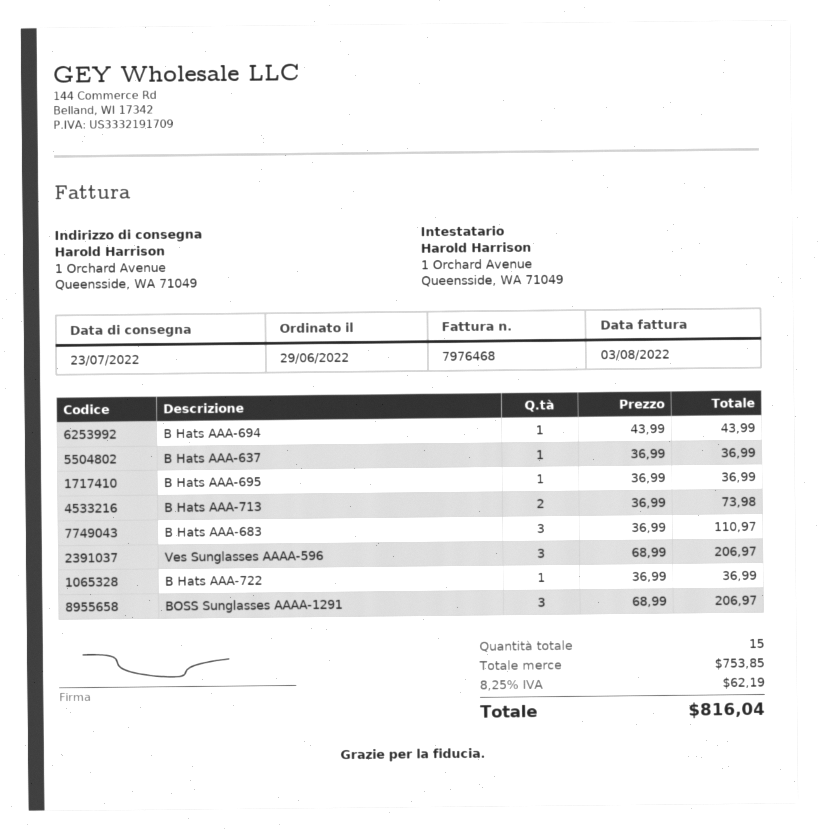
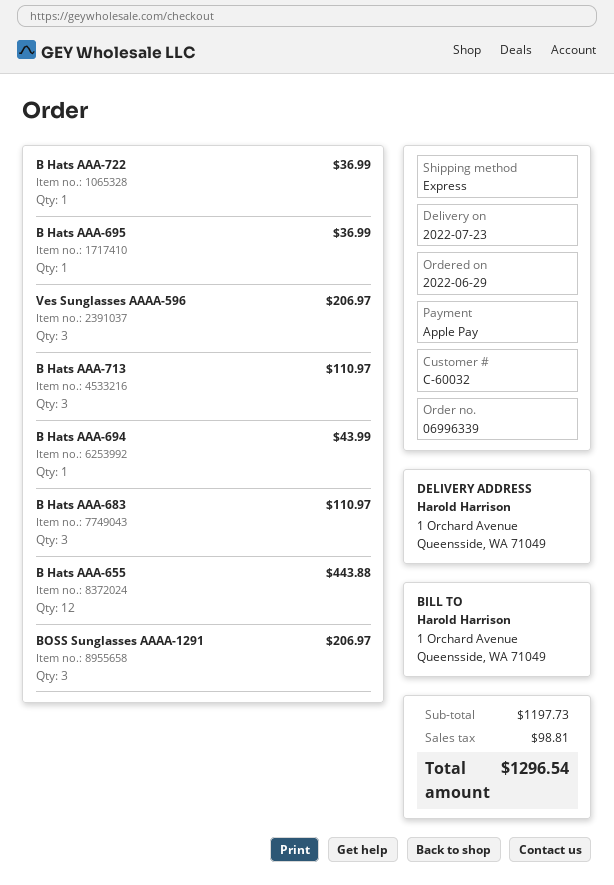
B Hats AAA-637: 1 for 36.99 -> none
B Hats AAA-713: 2 for 73.98 -> 3 for 110.97
B Hats AAA-655: none -> 12 for 443.88
subtotal: 753.85 -> 1197.73
tax: 62.19 -> 98.81
total: 816.04 -> 1296.54

